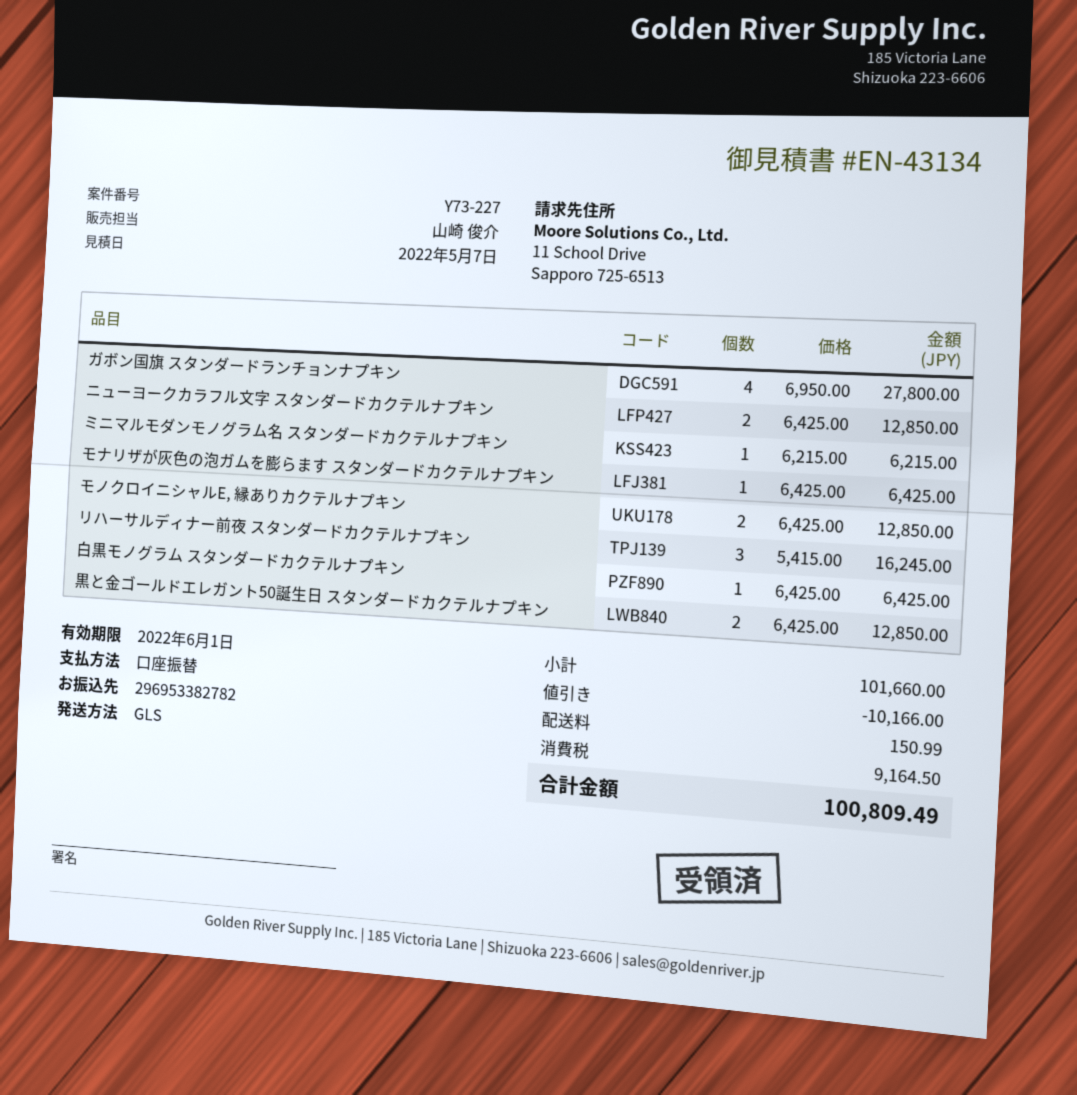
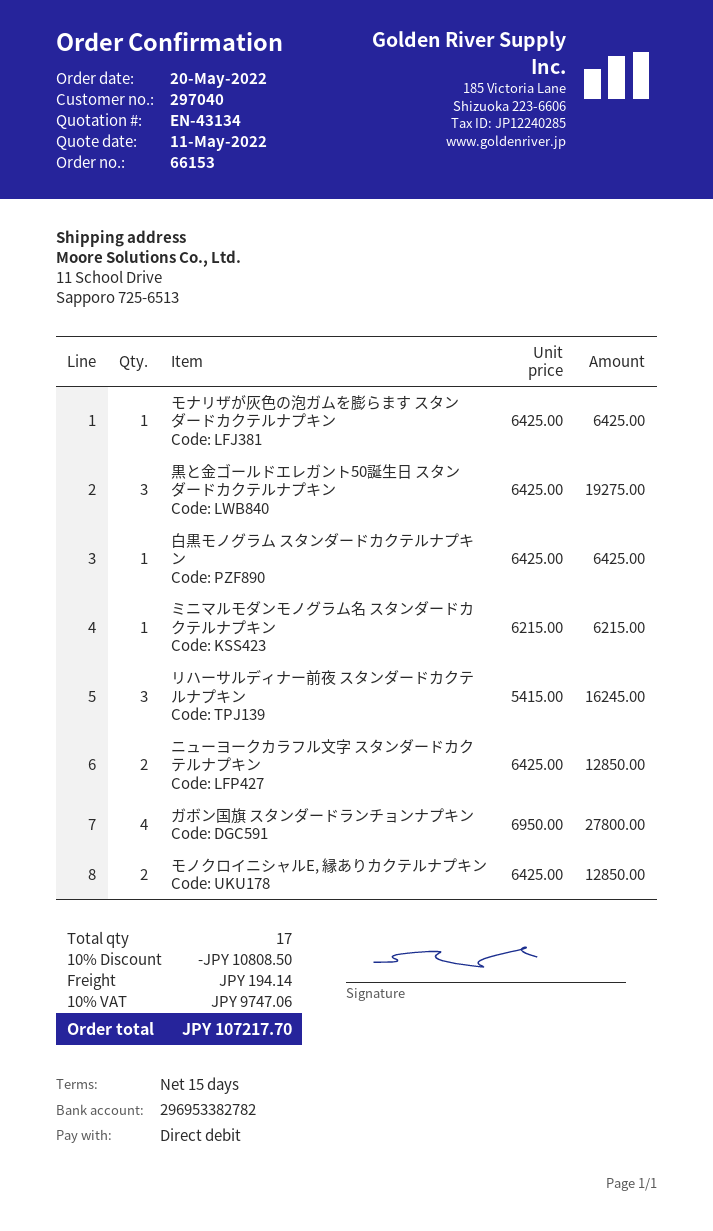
quote date: 2022-05-07 -> 2022-05-11
黒と金ゴールドエレガント50誕生日 スタンダードカクテルナプキン: 2 x 6425.00 = 12850.00 -> 3 x 6425.00 = 19275.00
discount: 10166.00 -> 10808.50
shipping: 150.99 -> 194.14
tax: 9164.50 -> 9747.06
total: 100809.49 -> 107217.70

